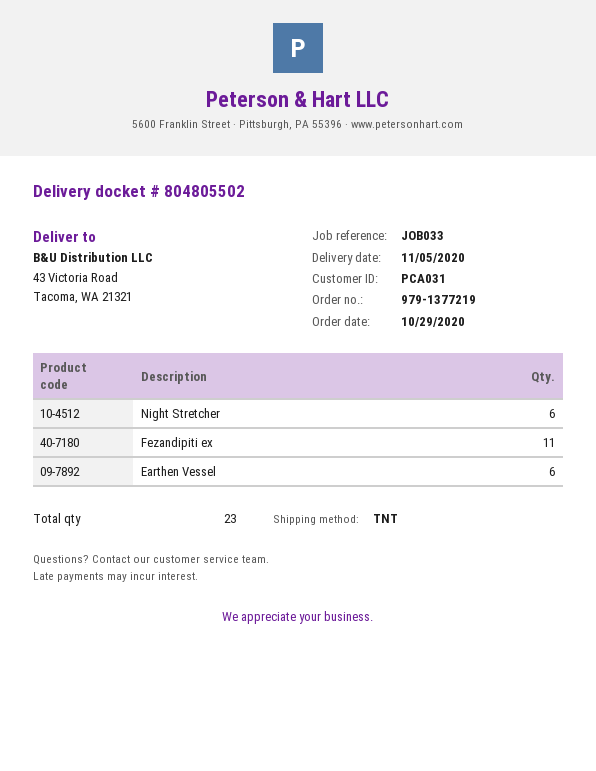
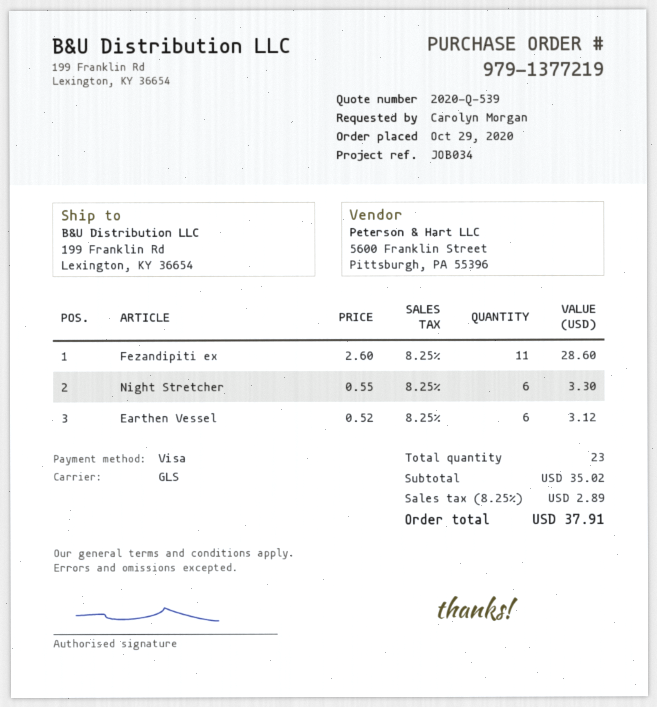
reference: JOB033 -> JOB034
shipping method: TNT -> GLS
ship to: 43 Victoria Road, Tacoma, WA 21321 -> 199 Franklin Rd, Lexington, KY 36654

